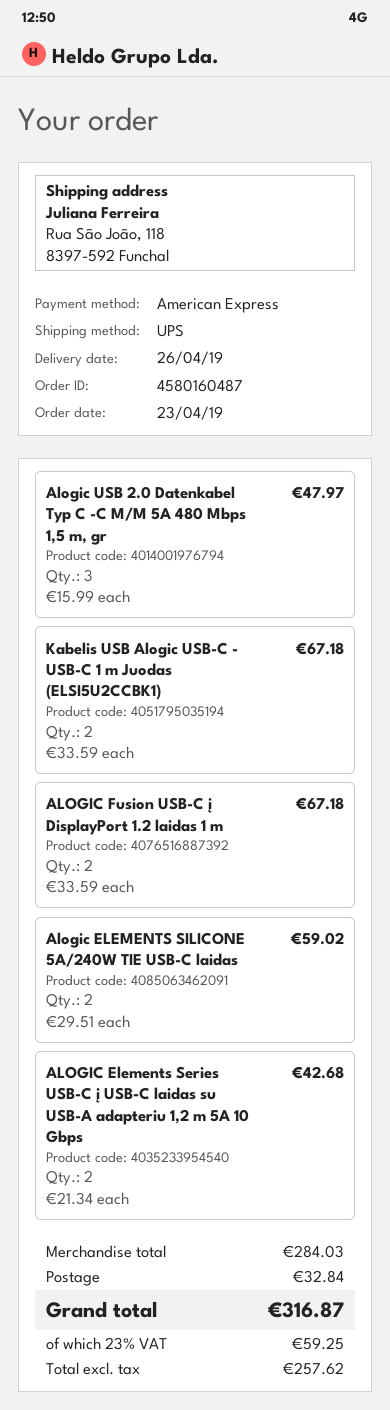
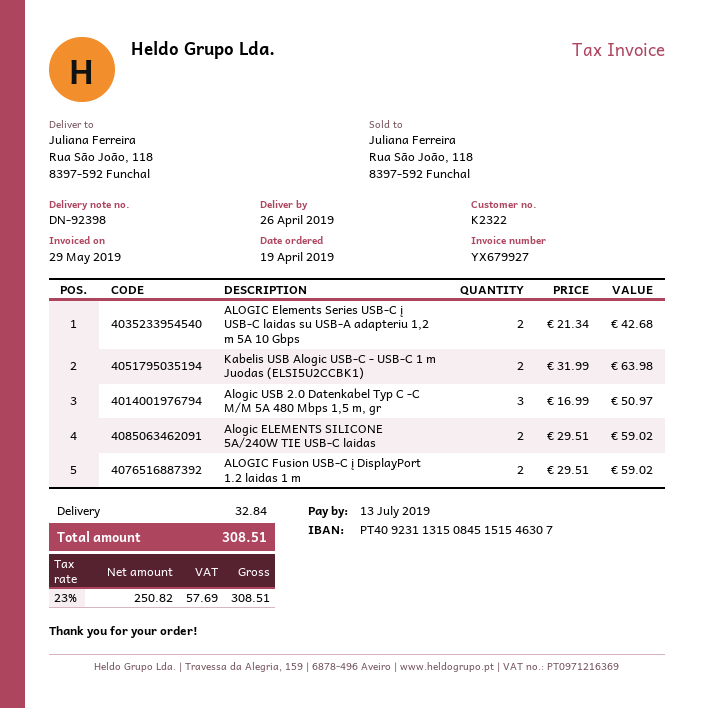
order date: 2019-04-23 -> 2019-04-19
Alogic USB 2.0 Datenkabel Typ C -C M/M 5A 480 Mbps 1,5 m, gr: 3 x 15.99 = 47.97 -> 3 x 16.99 = 50.97
Kabelis USB Alogic USB-C - USB-C 1 m Juodas (ELSI5U2CCBK1): 2 x 33.59 = 67.18 -> 2 x 31.99 = 63.98
ALOGIC Fusion USB-C į DisplayPort 1.2 laidas 1 m: 2 x 33.59 = 67.18 -> 2 x 29.51 = 59.02
net: 257.62 -> 250.82
tax: 23% = 59.25 -> 23% = 57.69
total: 316.87 -> 308.51

